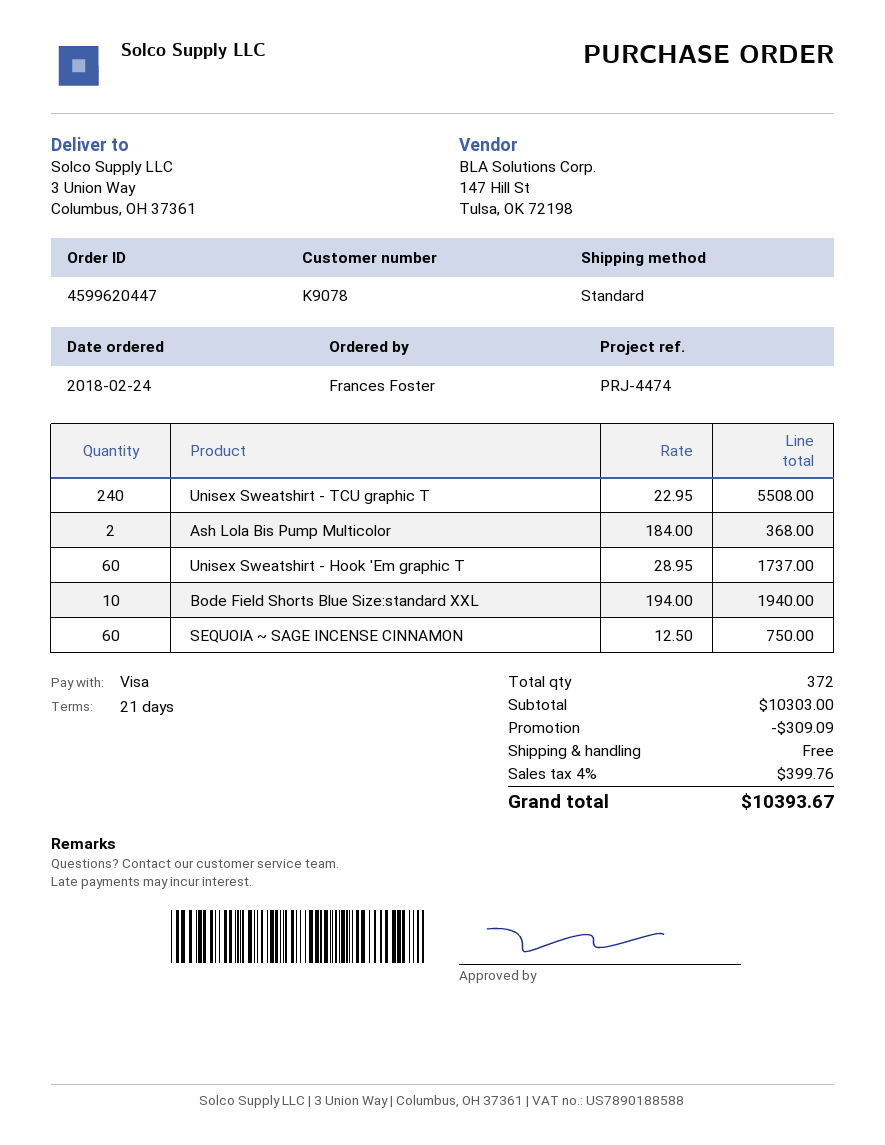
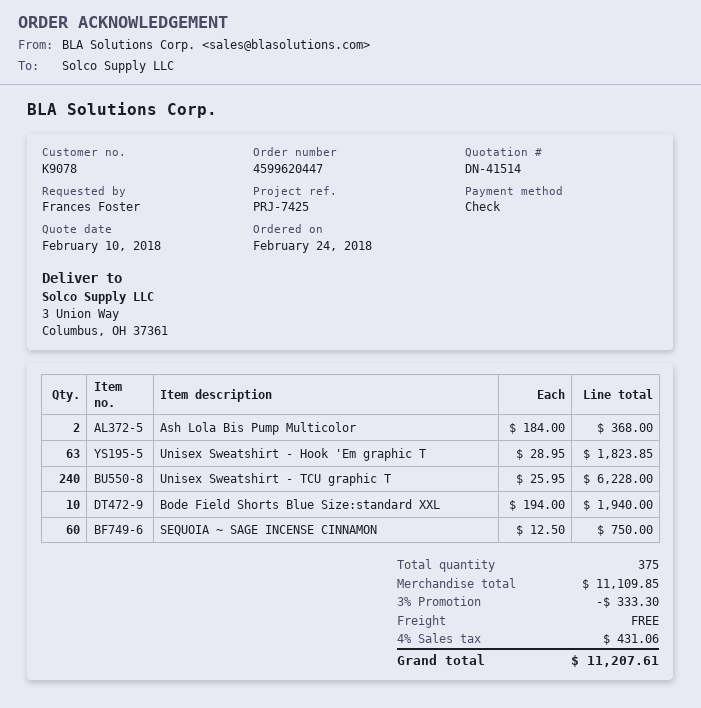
reference: PRJ-4474 -> PRJ-7425
payment method: Visa -> cheque
Unisex Sweatshirt - TCU graphic T: 240 x 22.95 = 5508.00 -> 240 x 25.95 = 6228.00
Unisex Sweatshirt - Hook 'Em graphic T: 60 x 28.95 = 1737.00 -> 63 x 28.95 = 1823.85
total quantity: 372 -> 375
subtotal: 10303.00 -> 11109.85
discount: 309.09 -> 333.30
tax: 4% = 399.76 -> 4% = 431.06
total: 10393.67 -> 11207.61

